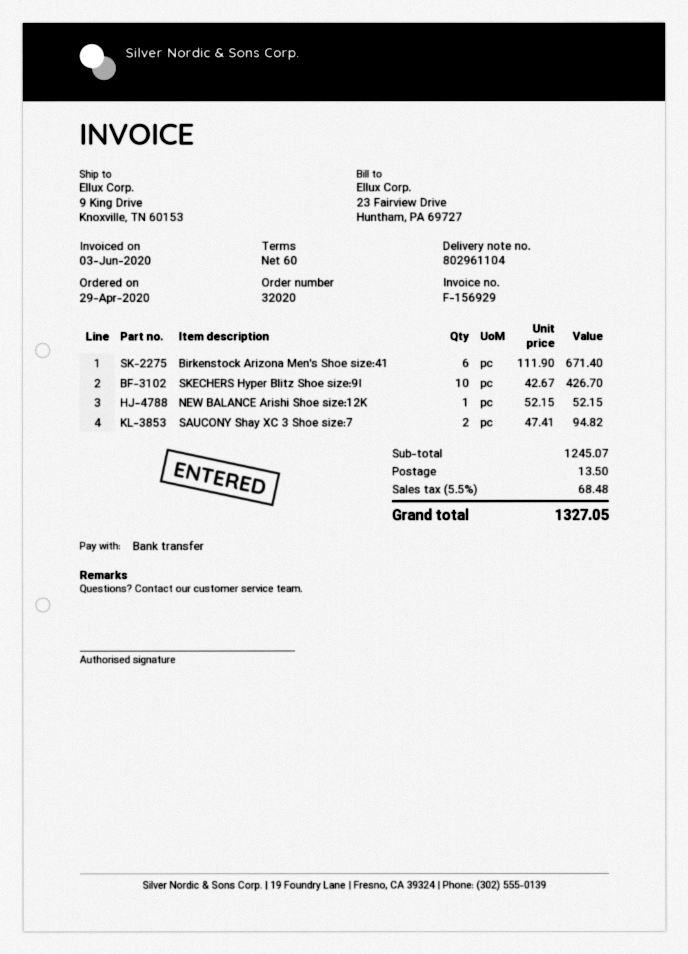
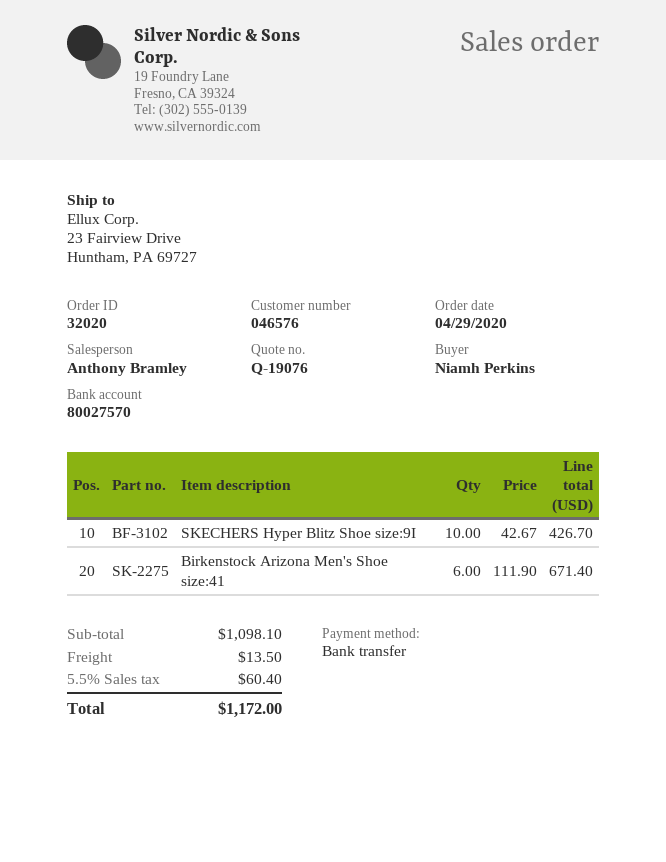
ship to: 9 King Drive, Knoxville, TN 60153 -> 23 Fairview Drive, Huntham, PA 69727
NEW BALANCE Arishi Shoe size:12K: 1 x 52.15 = 52.15 -> none
SAUCONY Shay XC 3 Shoe size:7: 2 x 47.41 = 94.82 -> none
subtotal: 1245.07 -> 1098.10
tax: 5.5% = 68.48 -> 5.5% = 60.40
total: 1327.05 -> 1172.00

